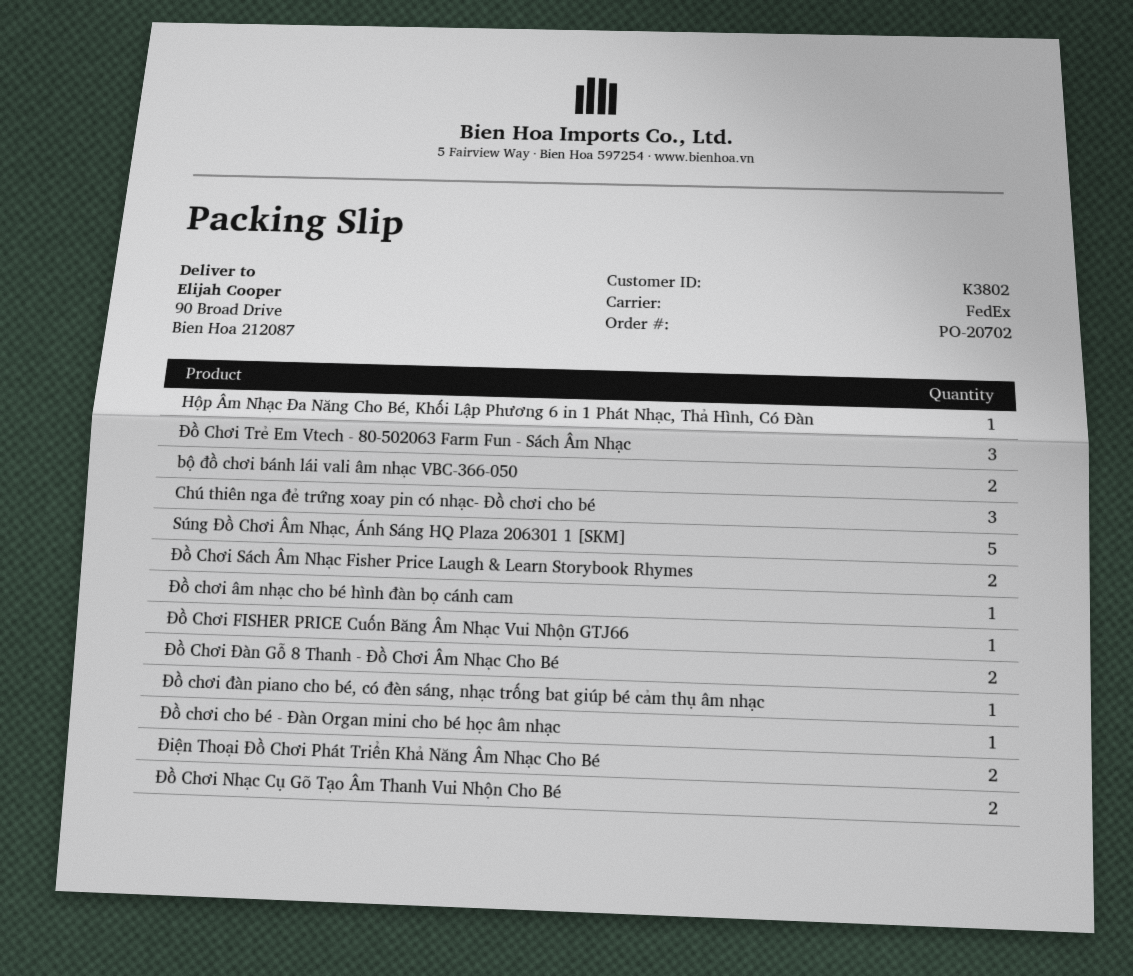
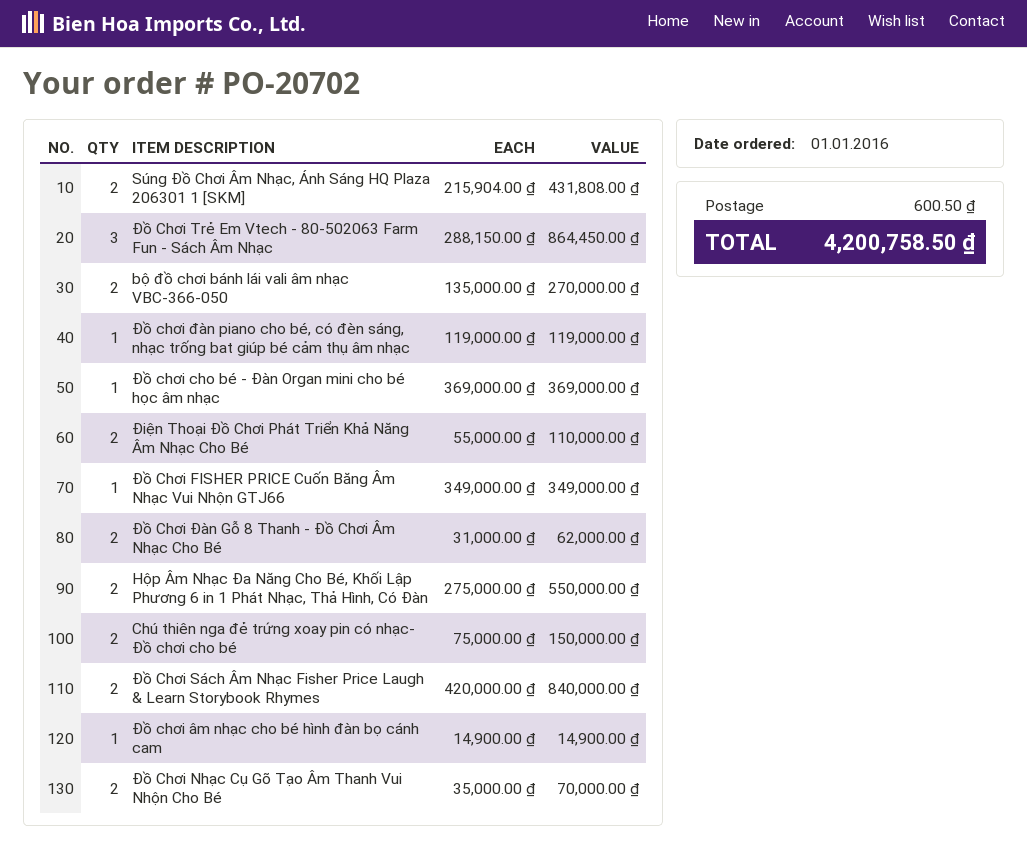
Hộp Âm Nhạc Đa Năng Cho Bé, Khối Lập Phương 6 in 1 Phát Nhạc, Thả Hình, Có Đàn: 1 -> 2
Chú thiên nga đẻ trứng xoay pin có nhạc- Đồ chơi cho bé: 3 -> 2
Súng Đồ Chơi Âm Nhạc, Ánh Sáng HQ Plaza 206301 1 [SKM]: 5 -> 2

